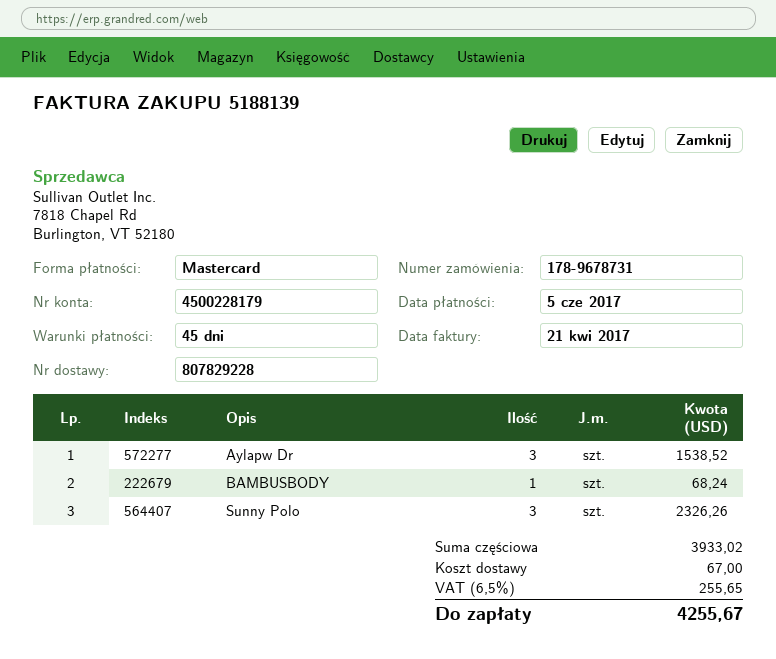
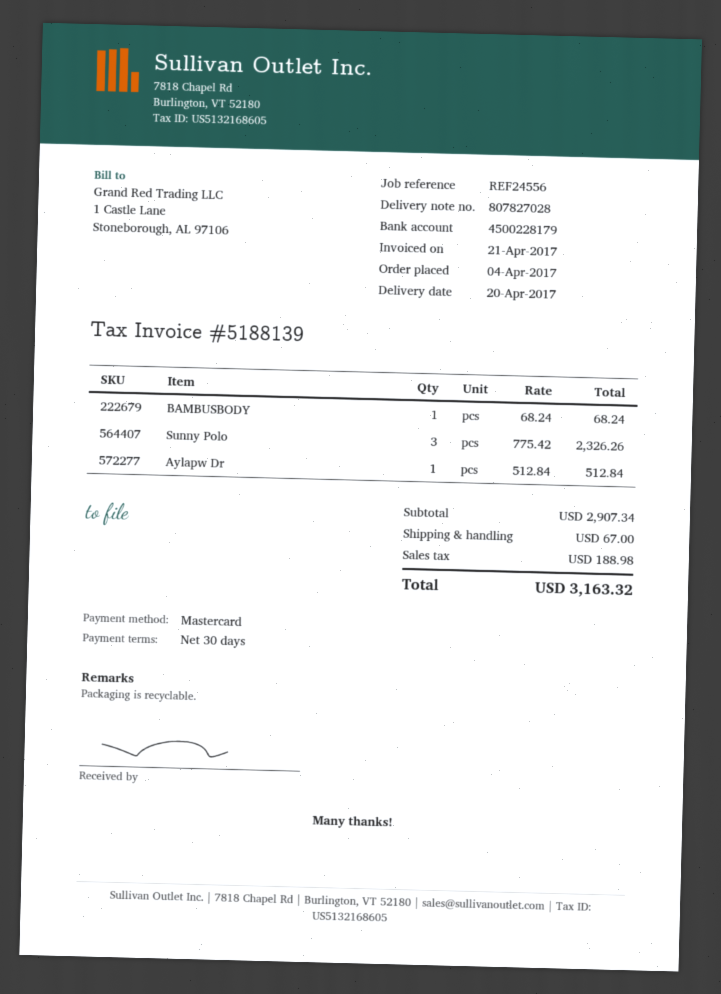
delivery note number: 807829228 -> 807827028
payment terms: 45 days -> 30 days
Aylapw Dr: 3 for 1538.52 -> 1 for 512.84
subtotal: 3933.02 -> 2907.34
tax: 255.65 -> 188.98
total: 4255.67 -> 3163.32

